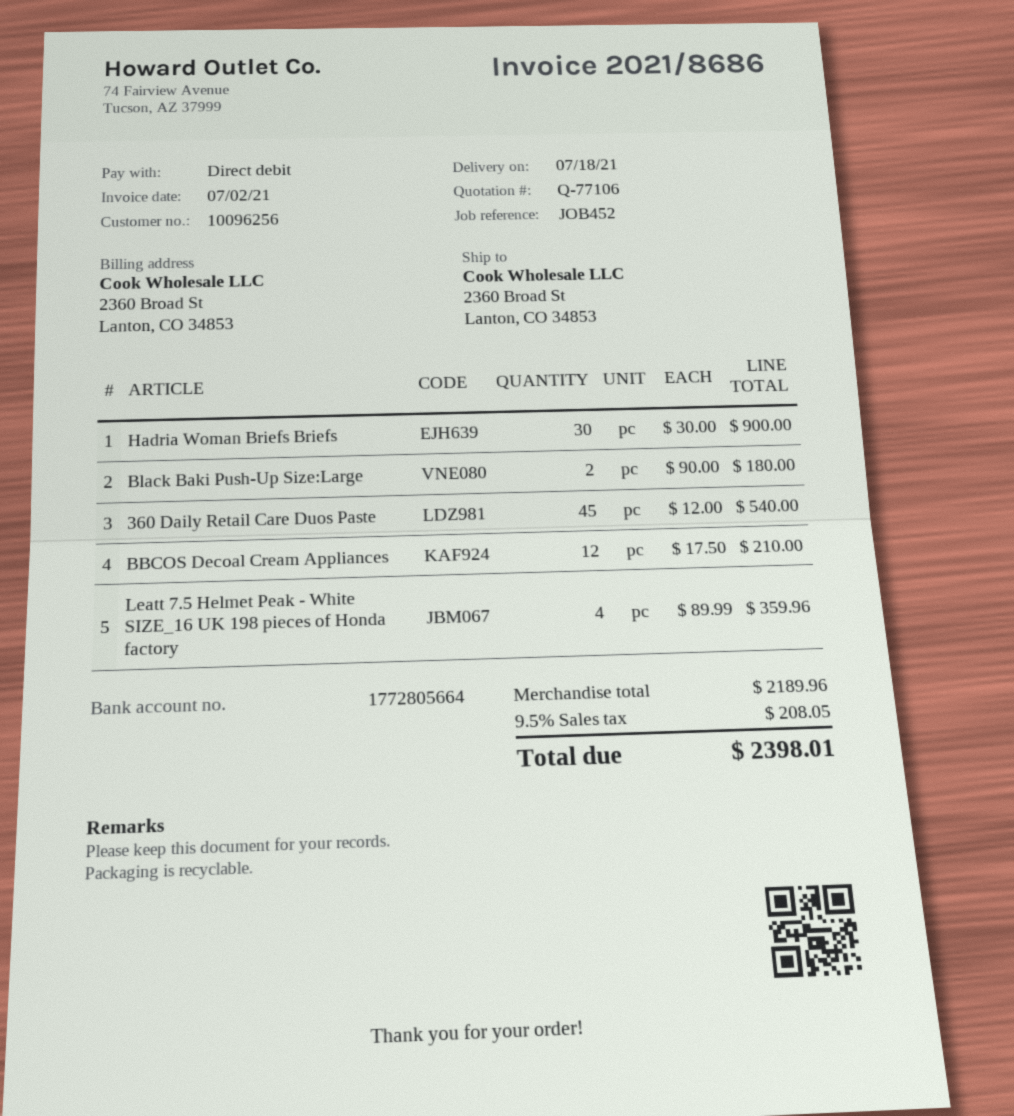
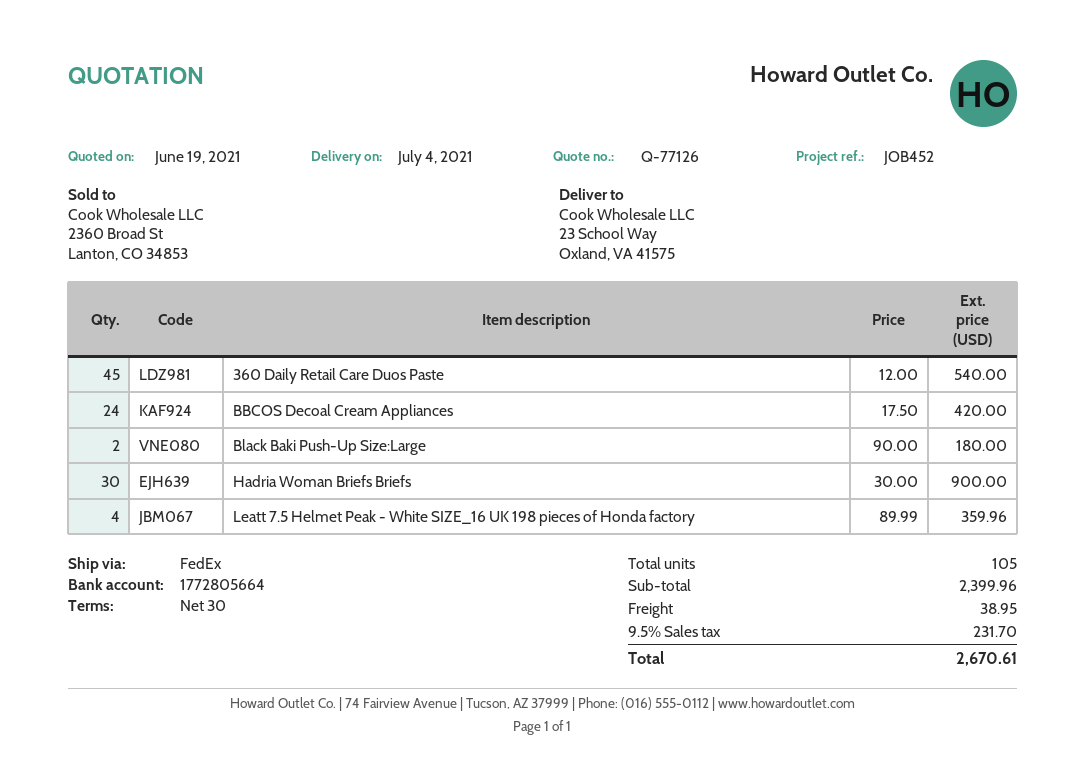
quote number: Q-77106 -> Q-77126
delivery date: 2021-07-18 -> 2021-07-04
ship to: 2360 Broad St, Lanton, CO 34853 -> 23 School Way, Oxland, VA 41575
BBCOS Decoal Cream Appliances: 12 x 17.50 = 210.00 -> 24 x 17.50 = 420.00
subtotal: 2189.96 -> 2399.96
shipping: none -> 38.95
tax: 9.5% = 208.05 -> 9.5% = 231.70
total: 2398.01 -> 2670.61

